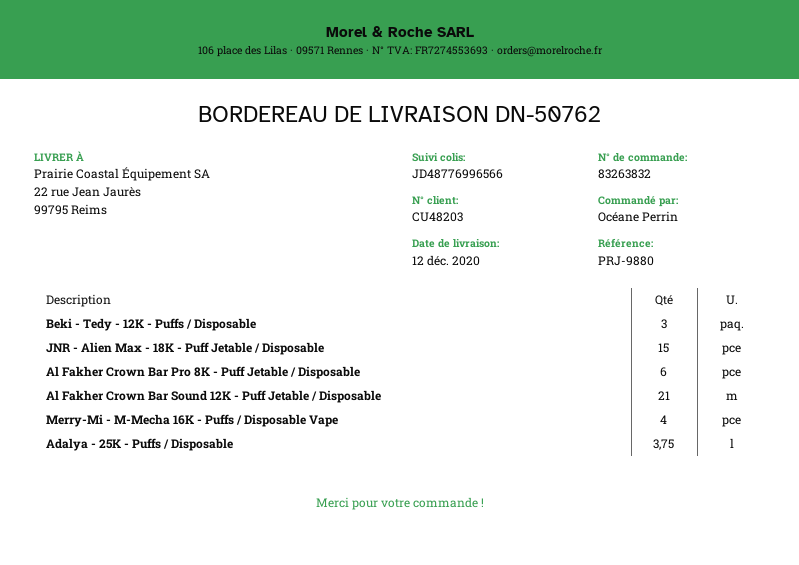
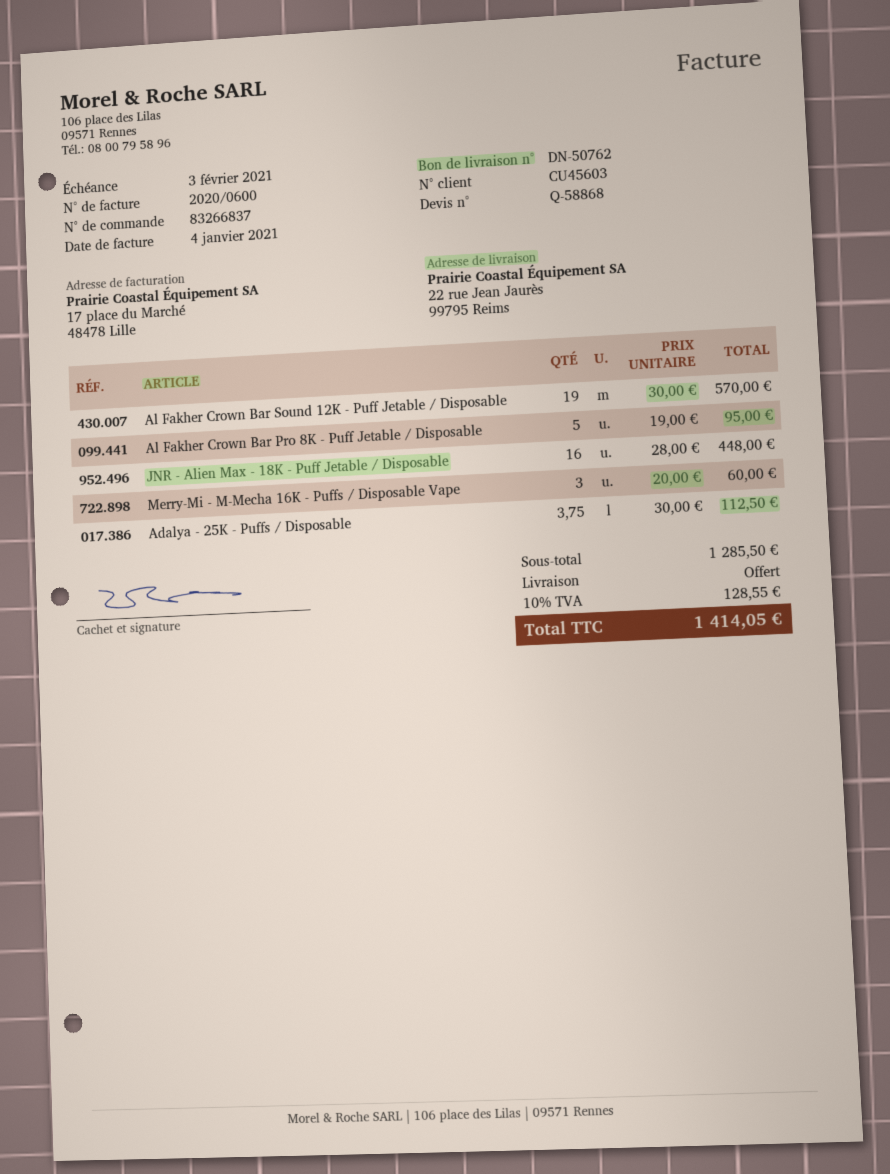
order number: 83263832 -> 83266837
customer number: CU48203 -> CU45603
Beki - Tedy - 12K - Puffs / Disposable: 3 -> none
JNR - Alien Max - 18K - Puff Jetable / Disposable: 15 -> 16
Al Fakher Crown Bar Pro 8K - Puff Jetable / Disposable: 6 -> 5
Al Fakher Crown Bar Sound 12K - Puff Jetable / Disposable: 21 -> 19
Merry-Mi - M-Mecha 16K - Puffs / Disposable Vape: 4 -> 3

